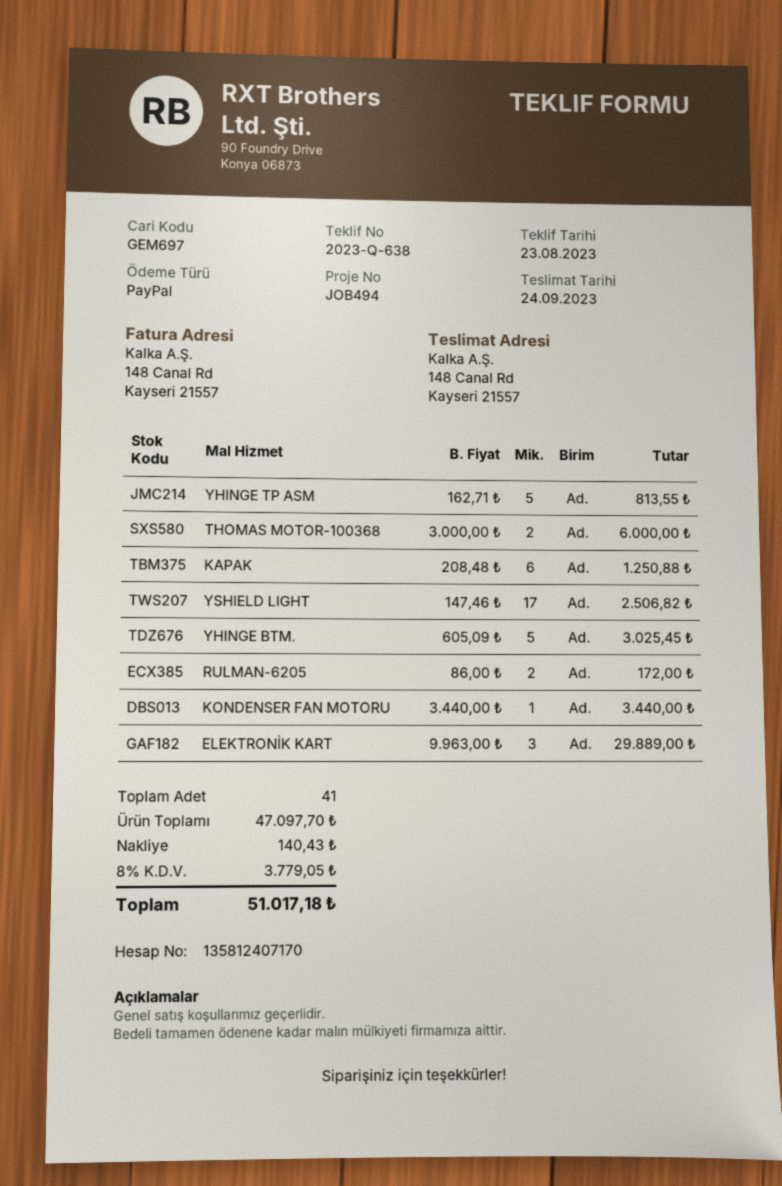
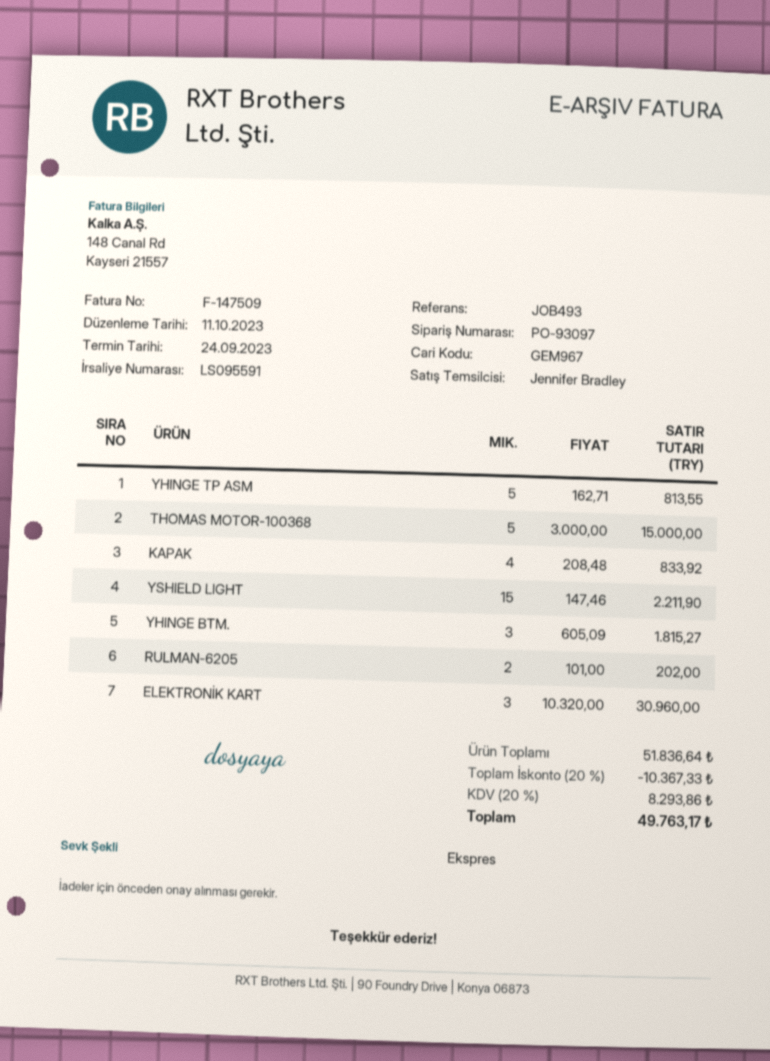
customer number: GEM697 -> GEM967
reference: JOB494 -> JOB493
THOMAS MOTOR-100368: 2 x 3000.00 = 6000.00 -> 5 x 3000.00 = 15000.00
KAPAK: 6 x 208.48 = 1250.88 -> 4 x 208.48 = 833.92
YSHIELD LIGHT: 17 x 147.46 = 2506.82 -> 15 x 147.46 = 2211.90
YHINGE BTM.: 5 x 605.09 = 3025.45 -> 3 x 605.09 = 1815.27
RULMAN-6205: 2 x 86.00 = 172.00 -> 2 x 101.00 = 202.00
KONDENSER FAN MOTORU: 1 x 3440.00 = 3440.00 -> none
ELEKTRONİK KART: 3 x 9963.00 = 29889.00 -> 3 x 10320.00 = 30960.00
subtotal: 47097.70 -> 51836.64
discount: none -> 20% = 10367.33
shipping: 140.43 -> none
tax: 8% = 3779.05 -> 20% = 8293.86
total: 51017.18 -> 49763.17

